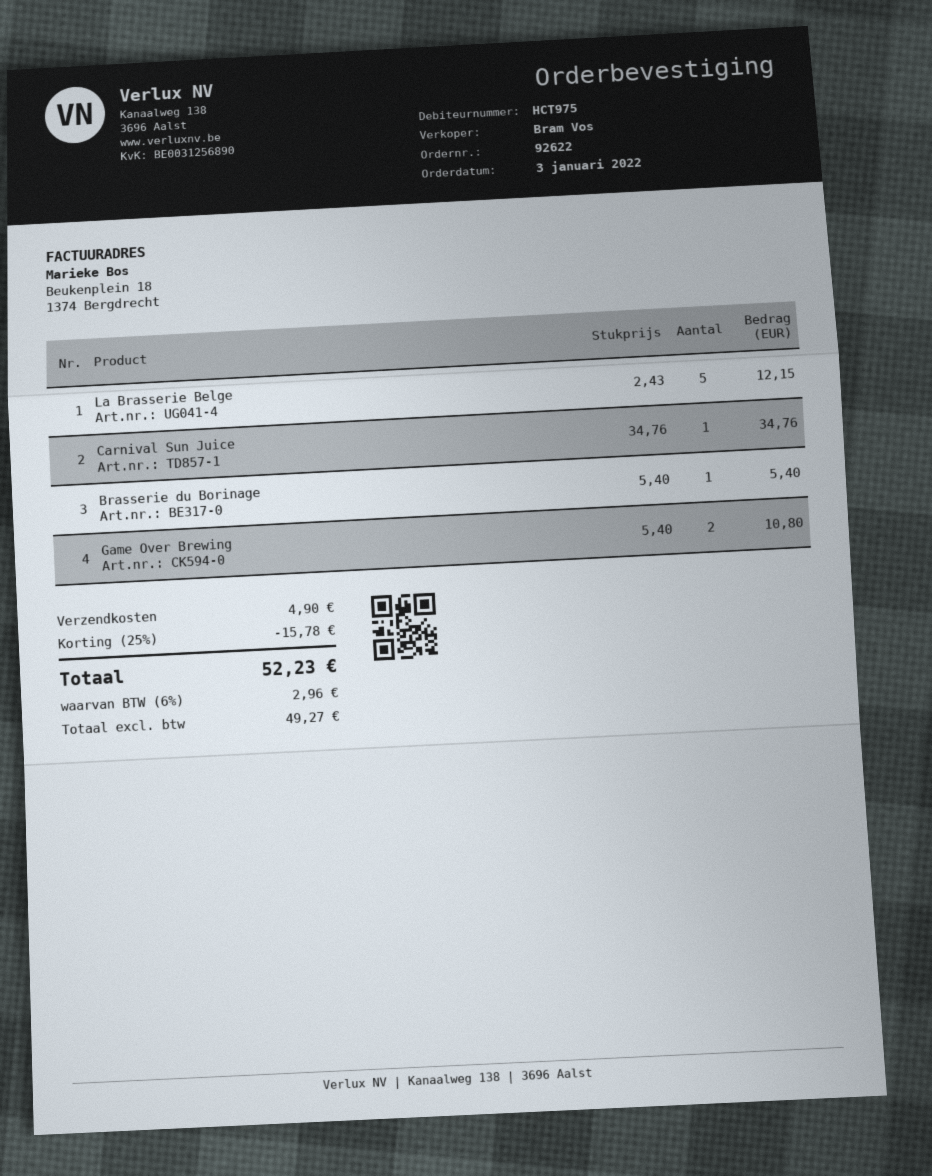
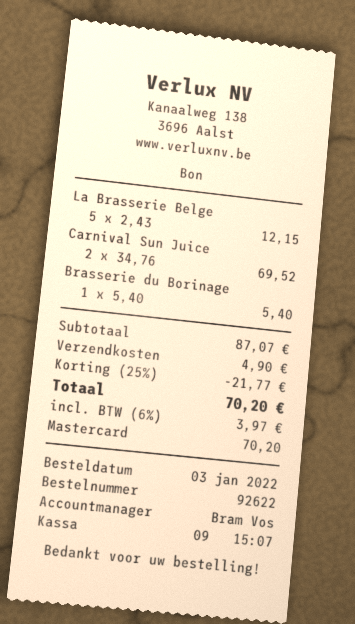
Carnival Sun Juice: 1 x 34.76 = 34.76 -> 2 x 34.76 = 69.52
Game Over Brewing: 2 x 5.40 = 10.80 -> none
discount: 25% = 15.78 -> 25% = 21.77
tax: 6% = 2.96 -> 6% = 3.97
total: 52.23 -> 70.20

